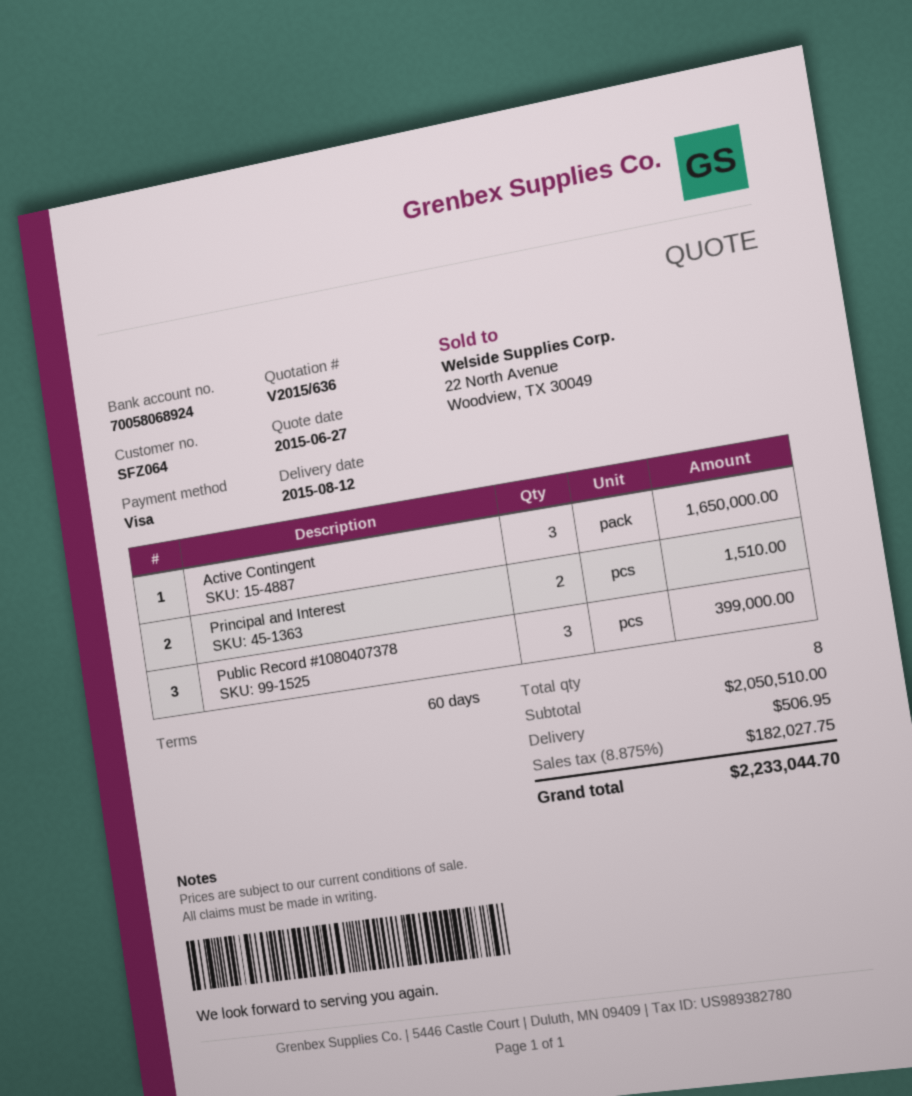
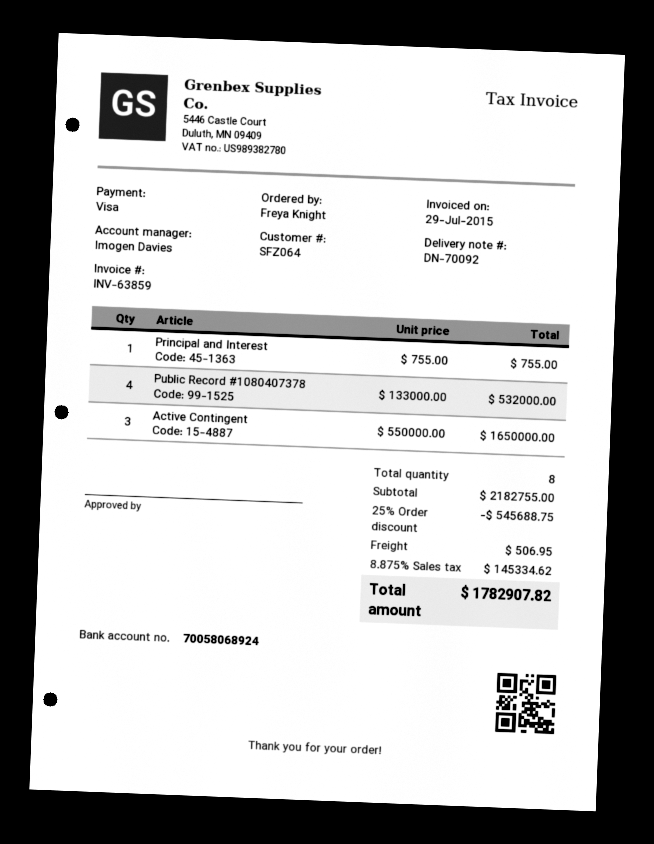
Principal and Interest: 2 for 1510.00 -> 1 for 755.00
Public Record #1080407378: 3 for 399000.00 -> 4 for 532000.00
subtotal: 2050510.00 -> 2182755.00
discount: none -> 25% = 545688.75
tax: 8.875% = 182027.75 -> 8.875% = 145334.62
total: 2233044.70 -> 1782907.82

